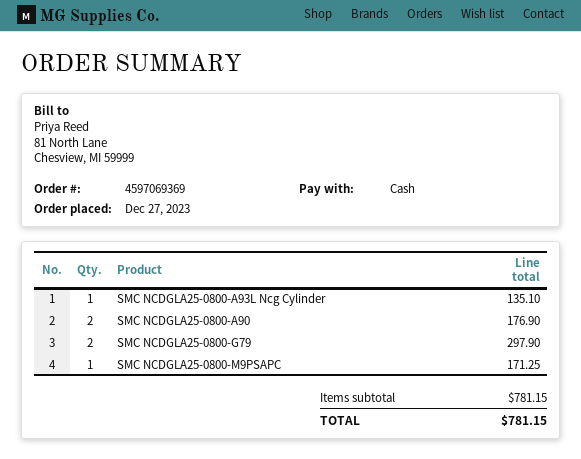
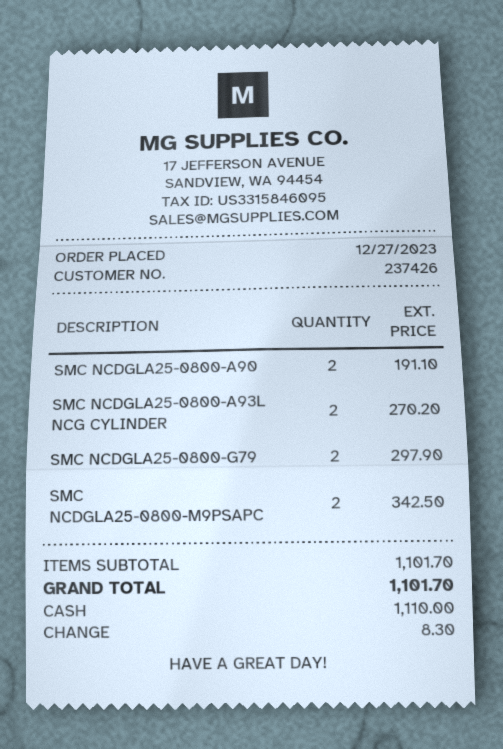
SMC NCDGLA25-0800-A93L Ncg Cylinder: 1 for 135.10 -> 2 for 270.20
SMC NCDGLA25-0800-A90: 2 for 176.90 -> 2 for 191.10
SMC NCDGLA25-0800-M9PSAPC: 1 for 171.25 -> 2 for 342.50
subtotal: 781.15 -> 1101.70
total: 781.15 -> 1101.70

